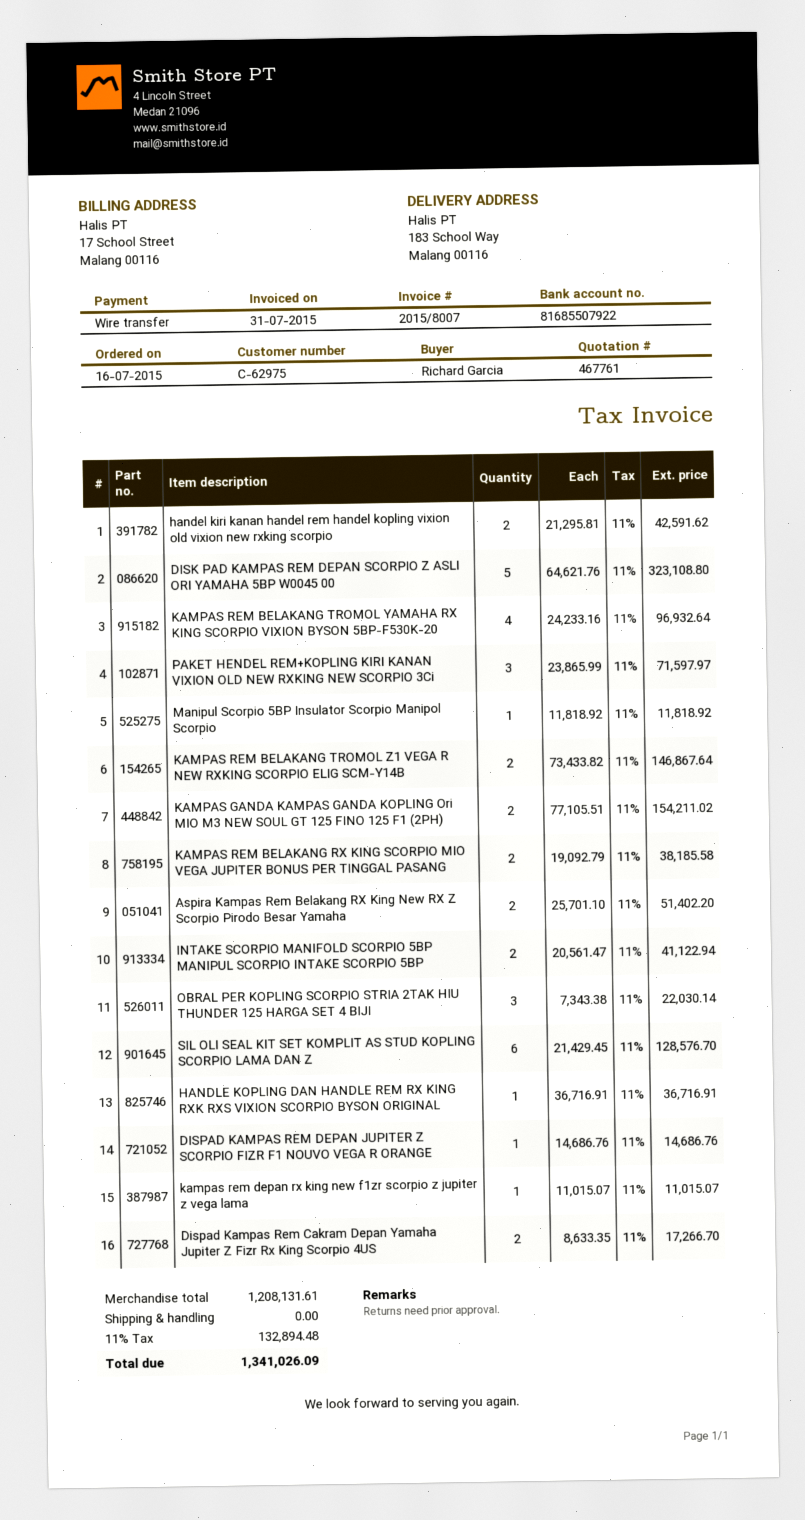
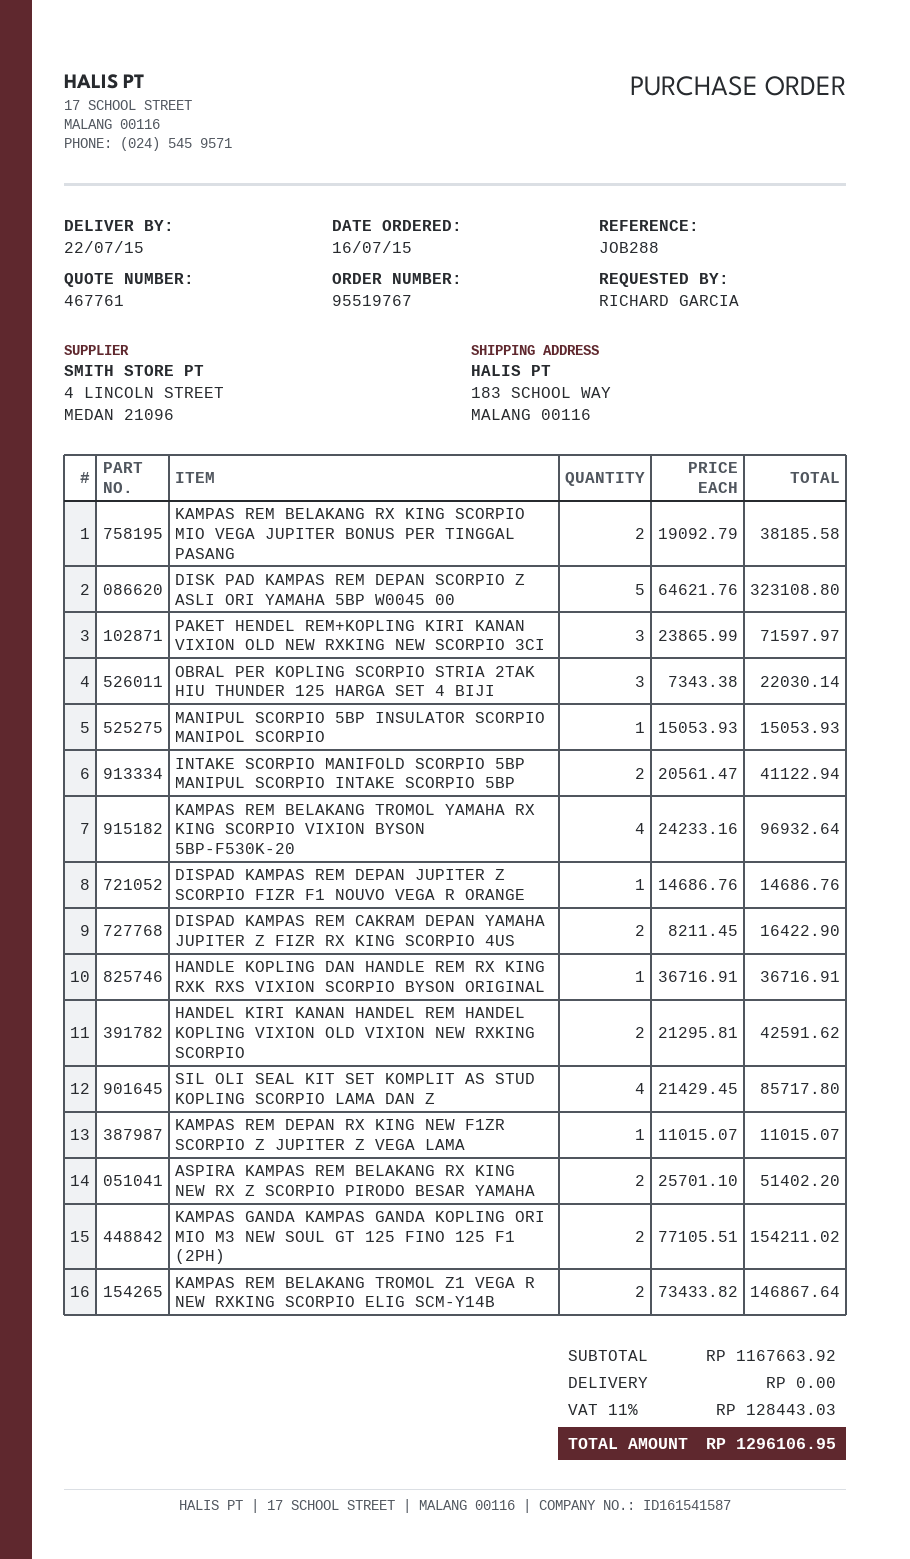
Manipul Scorpio 5BP Insulator Scorpio Manipol Scorpio: 1 x 11818.92 = 11818.92 -> 1 x 15053.93 = 15053.93
SIL OLI SEAL KIT SET KOMPLIT AS STUD KOPLING SCORPIO LAMA DAN Z: 6 x 21429.45 = 128576.70 -> 4 x 21429.45 = 85717.80
Dispad Kampas Rem Cakram Depan Yamaha Jupiter Z Fizr Rx King Scorpio 4US: 2 x 8633.35 = 17266.70 -> 2 x 8211.45 = 16422.90
subtotal: 1208131.61 -> 1167663.92
tax: 11% = 132894.48 -> 11% = 128443.03
total: 1341026.09 -> 1296106.95

